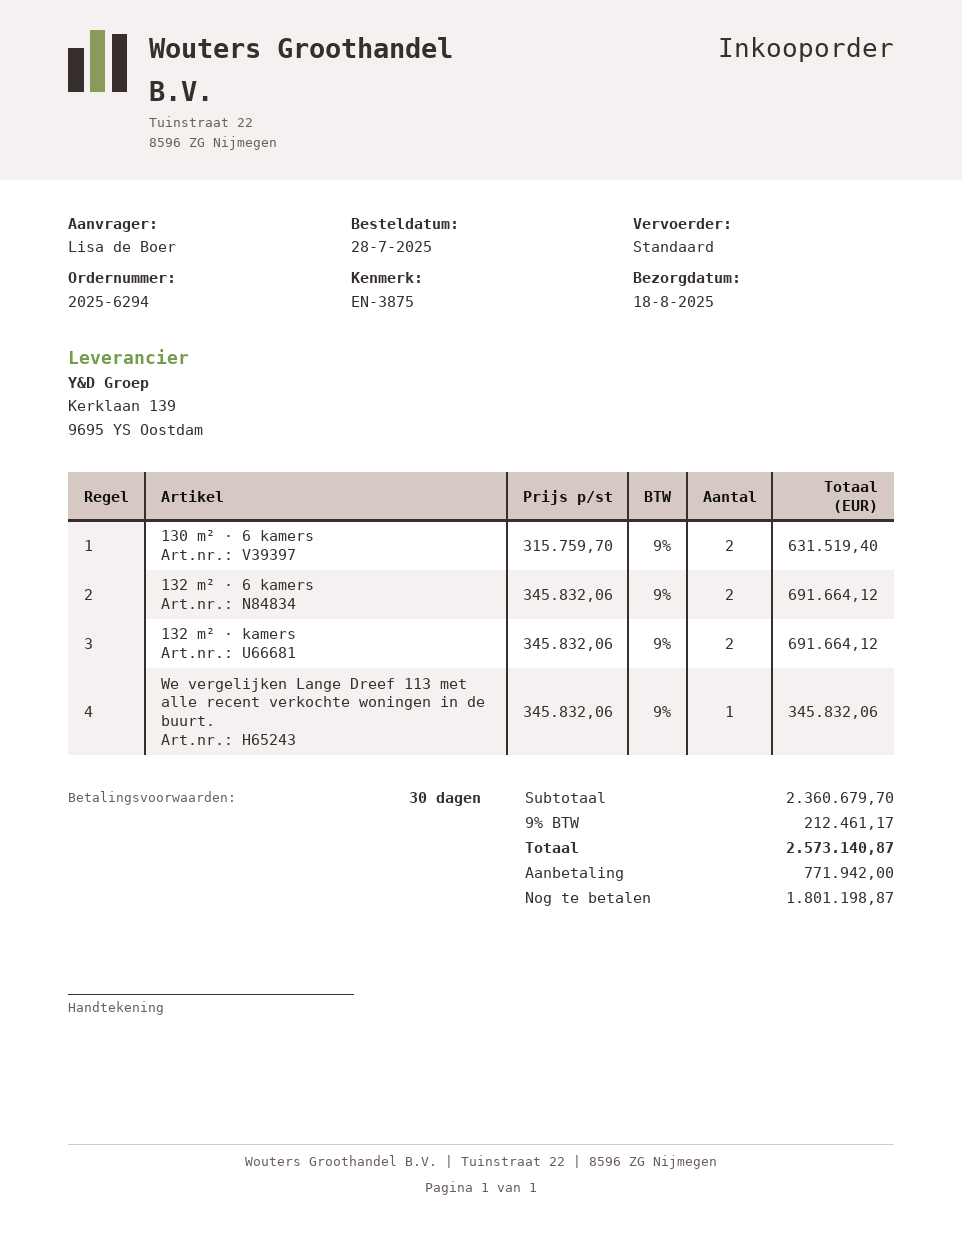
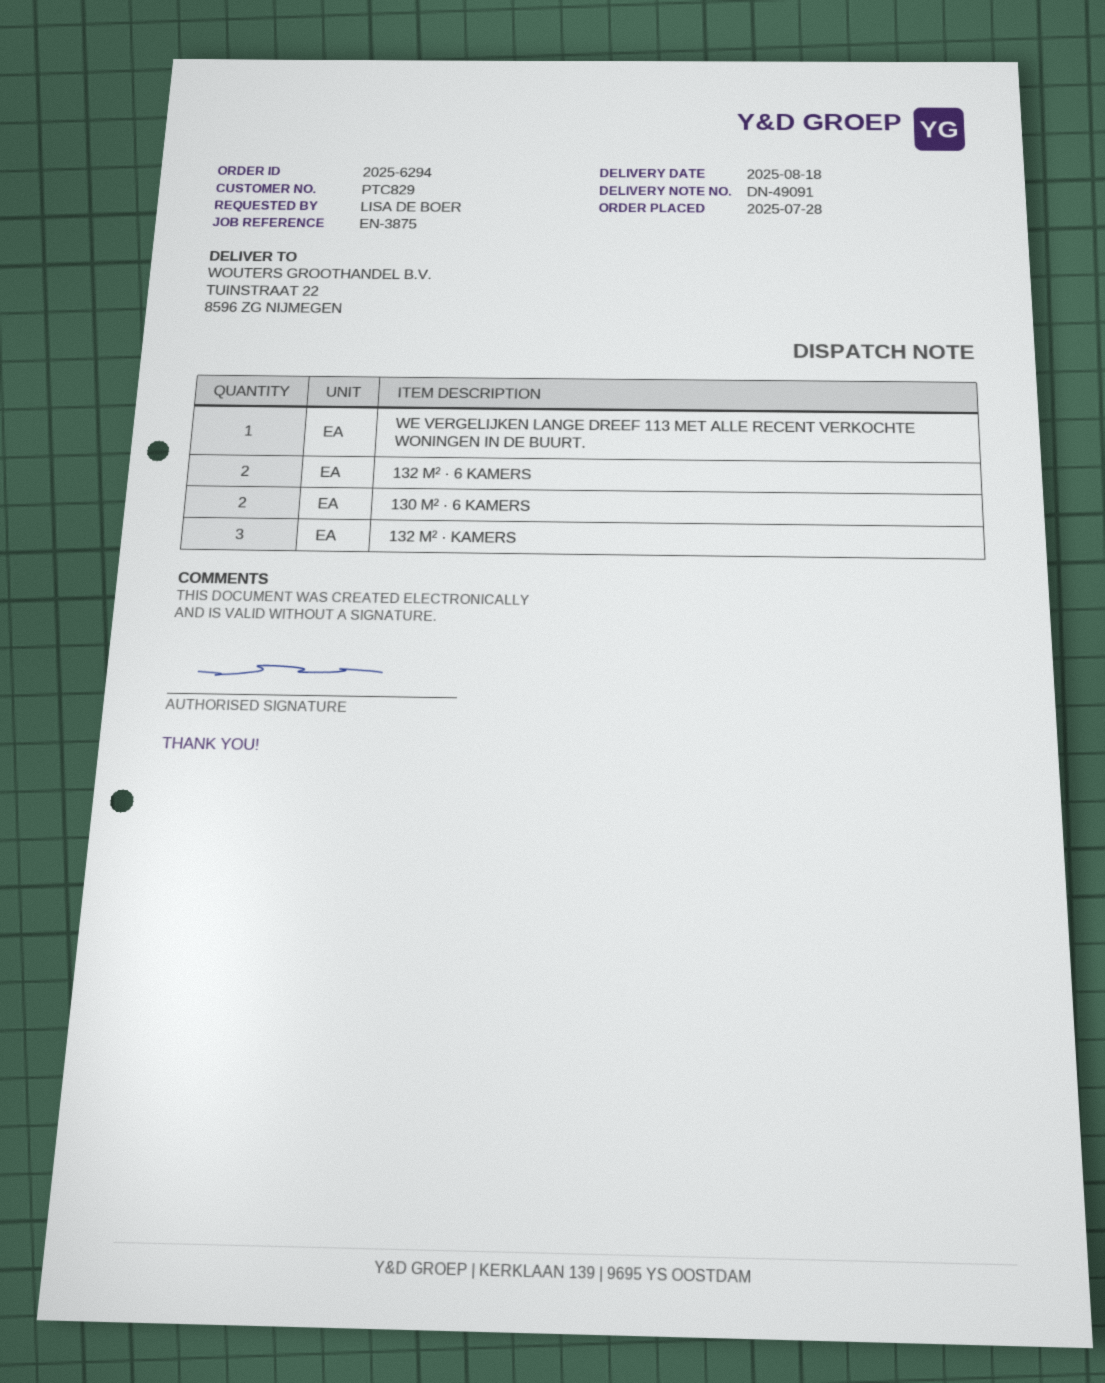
132 m² · kamers: 2 -> 3

